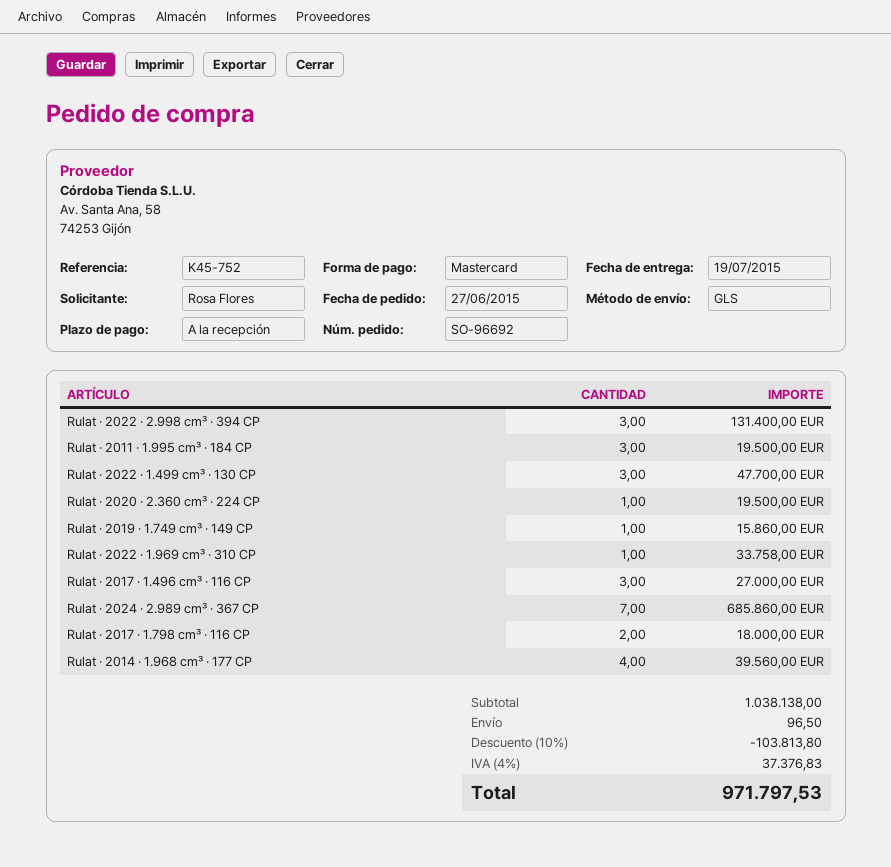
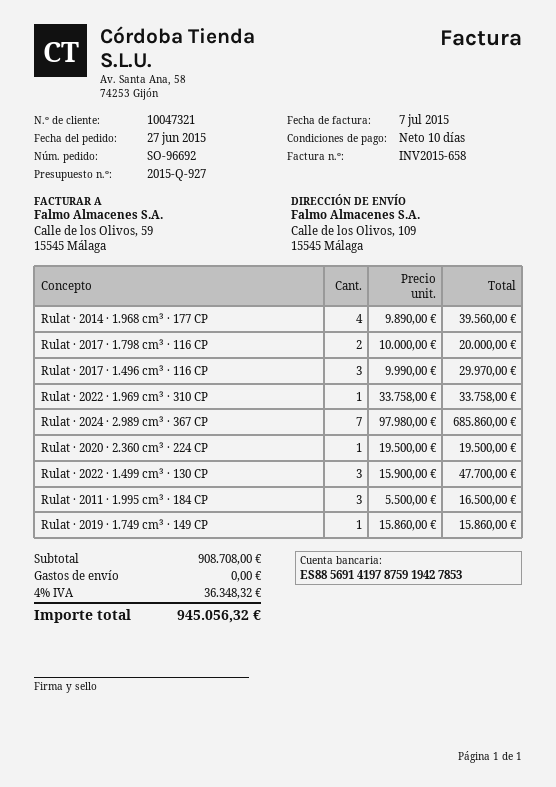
payment terms: on receipt -> 10 days
Rulat · 2022 · 2.998 cm³ · 394 CP: 3 for 131400.00 -> none
Rulat · 2011 · 1.995 cm³ · 184 CP: 3 for 19500.00 -> 3 for 16500.00
Rulat · 2017 · 1.496 cm³ · 116 CP: 3 for 27000.00 -> 3 for 29970.00
Rulat · 2017 · 1.798 cm³ · 116 CP: 2 for 18000.00 -> 2 for 20000.00
subtotal: 1038138.00 -> 908708.00
discount: 10% = 103813.80 -> none
shipping: 96.50 -> 0.00
tax: 4% = 37376.83 -> 4% = 36348.32
total: 971797.53 -> 945056.32

